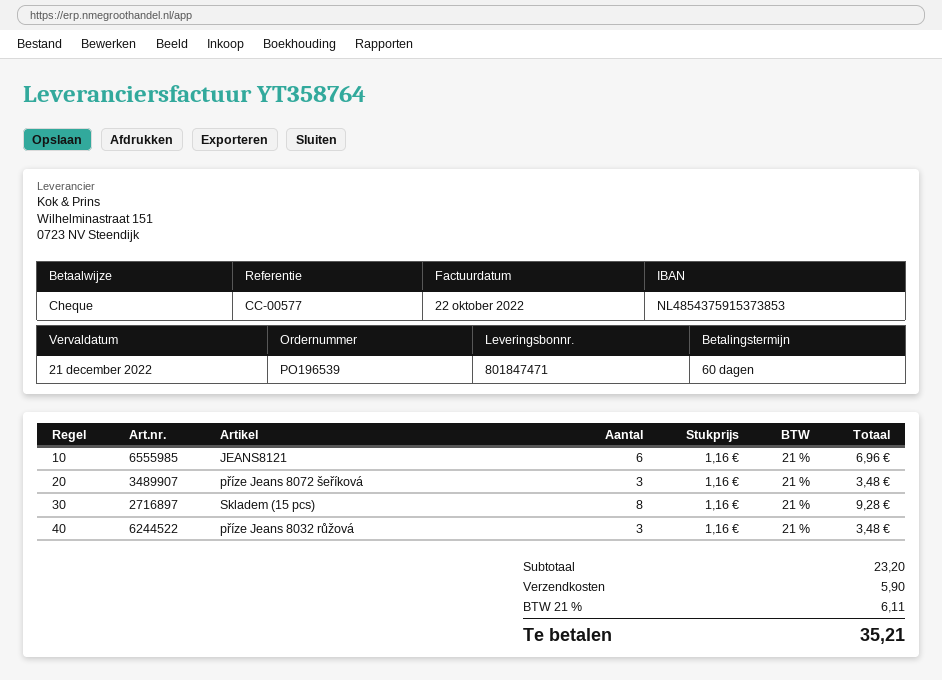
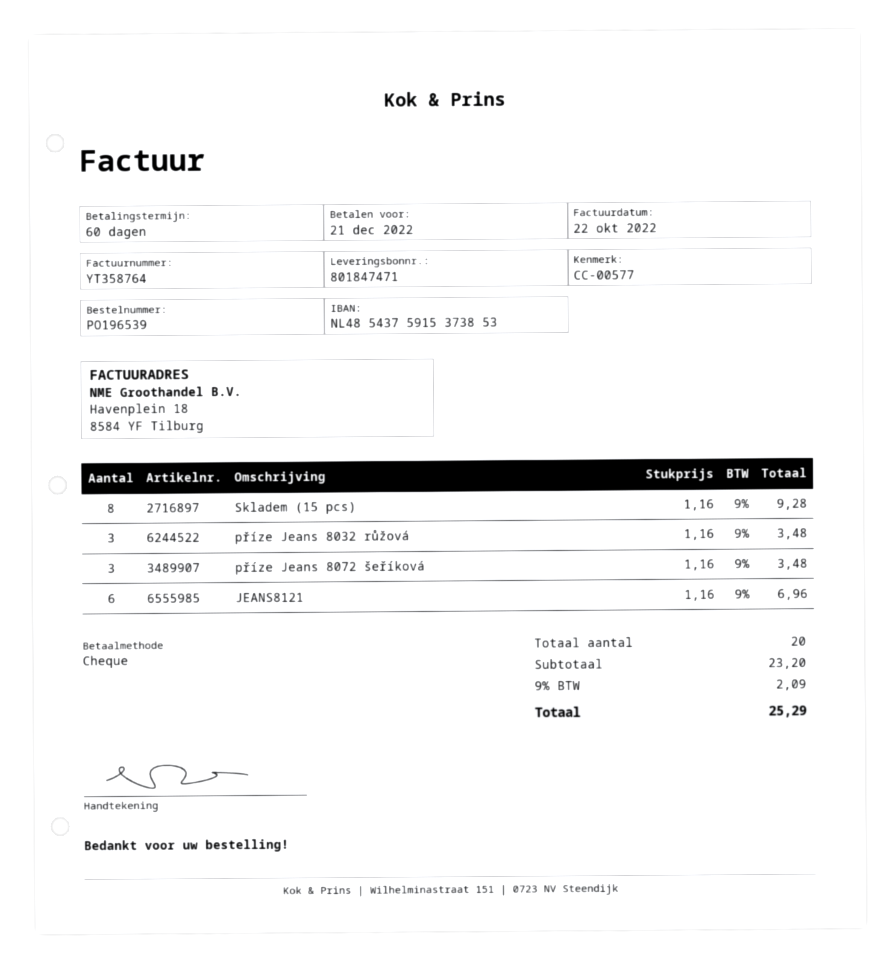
shipping: 5.90 -> none
tax: 21% = 6.11 -> 9% = 2.09
total: 35.21 -> 25.29

